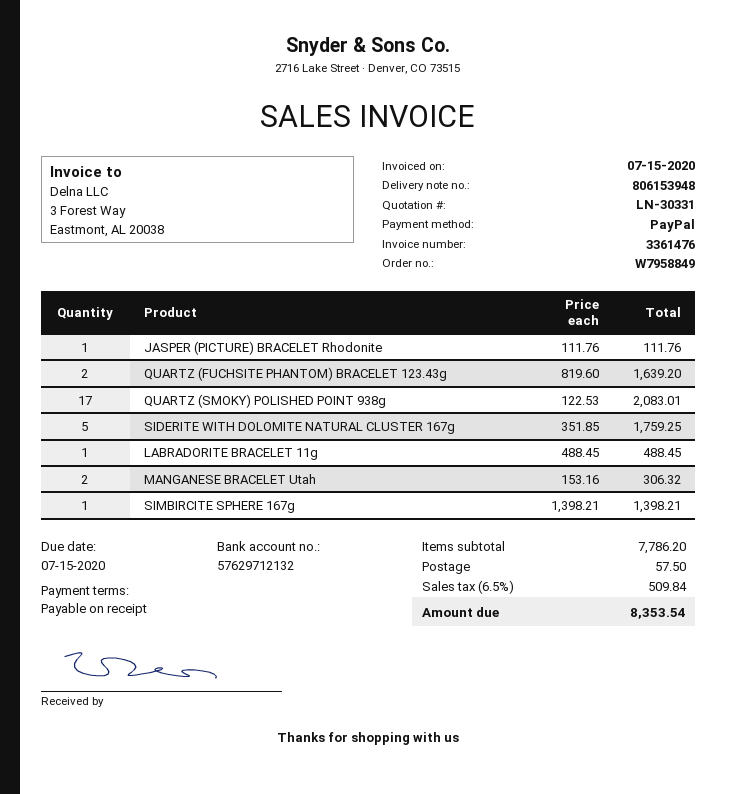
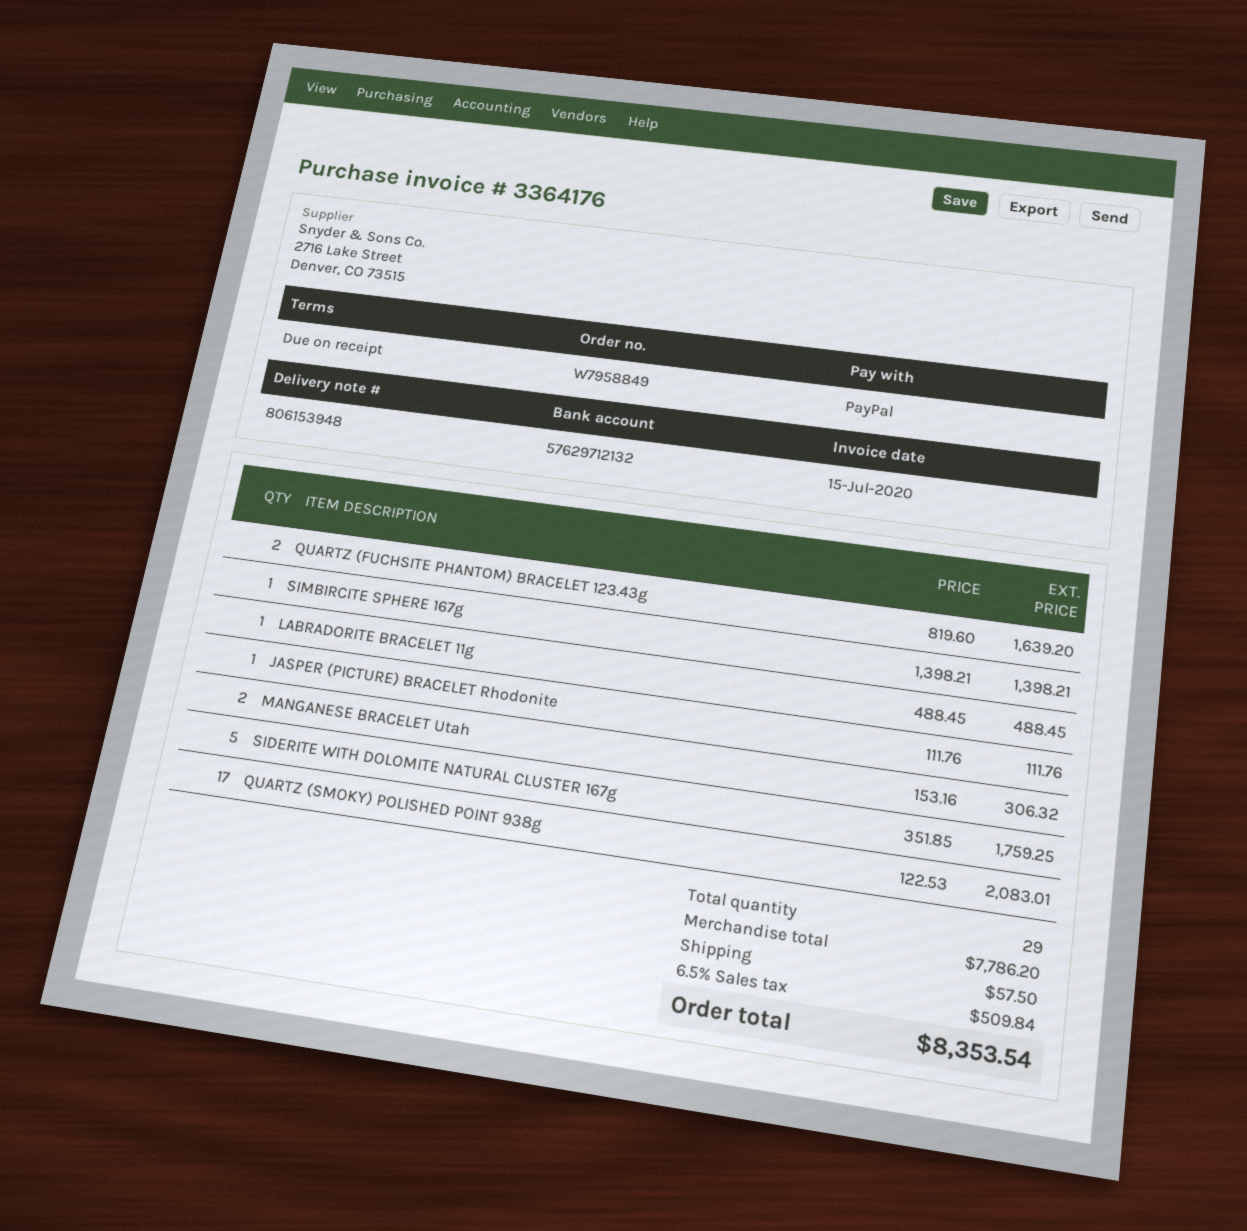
invoice number: 3361476 -> 3364176

